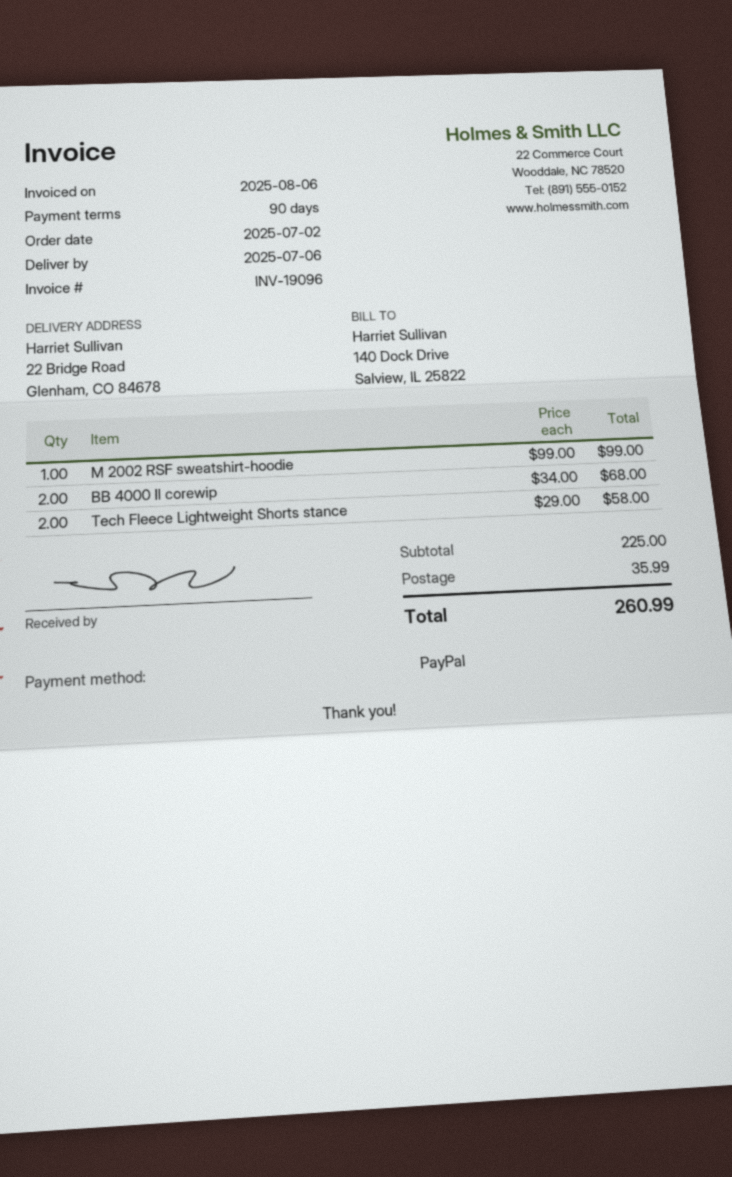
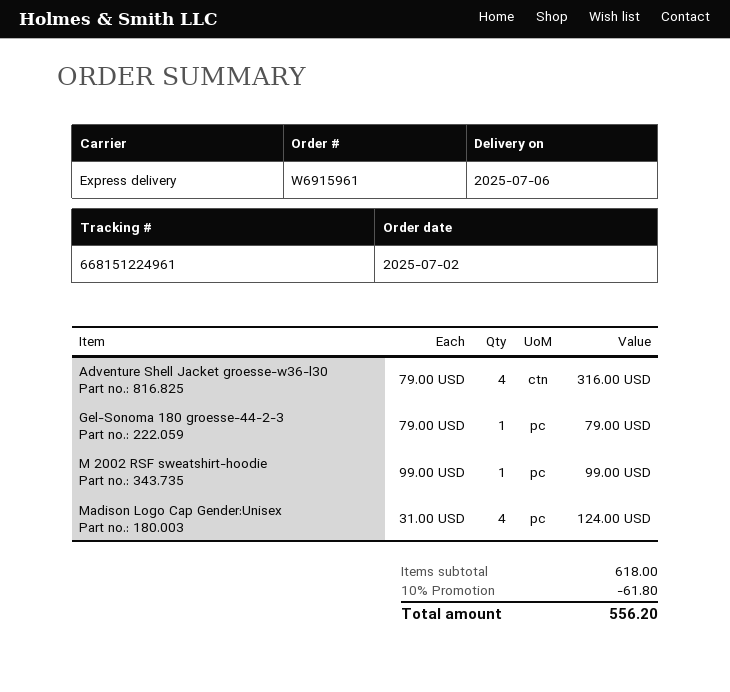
BB 4000 II corewip: 2 x 34.00 = 68.00 -> none
Tech Fleece Lightweight Shorts stance: 2 x 29.00 = 58.00 -> none
Adventure Shell Jacket groesse-w36-l30: none -> 4 x 79.00 = 316.00
Gel-Sonoma 180 groesse-44-2-3: none -> 1 x 79.00 = 79.00
Madison Logo Cap Gender:Unisex: none -> 4 x 31.00 = 124.00
subtotal: 225.00 -> 618.00
discount: none -> 10% = 61.80
shipping: 35.99 -> none
total: 260.99 -> 556.20

